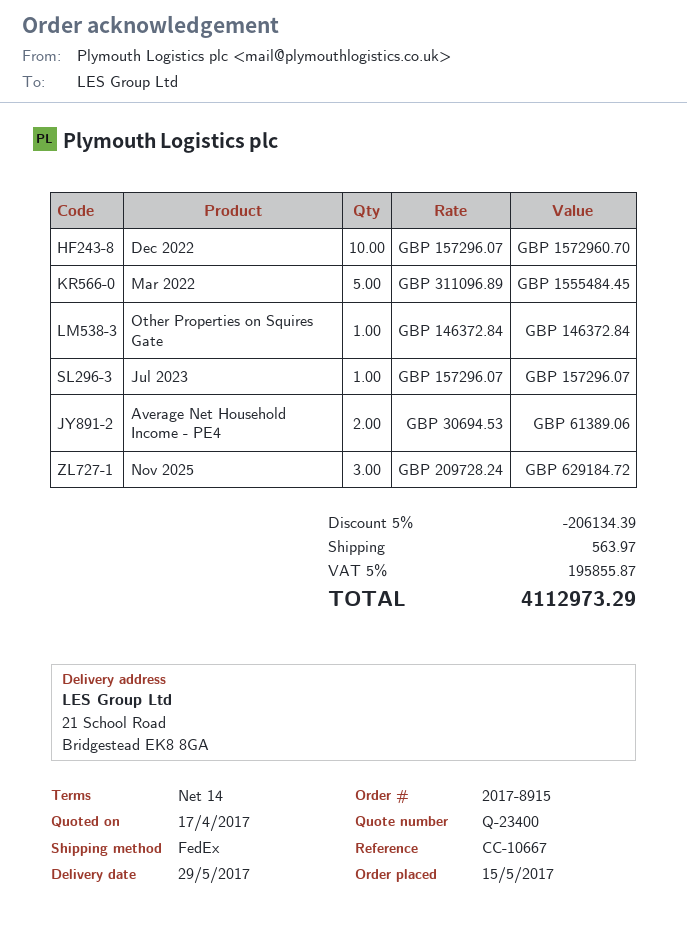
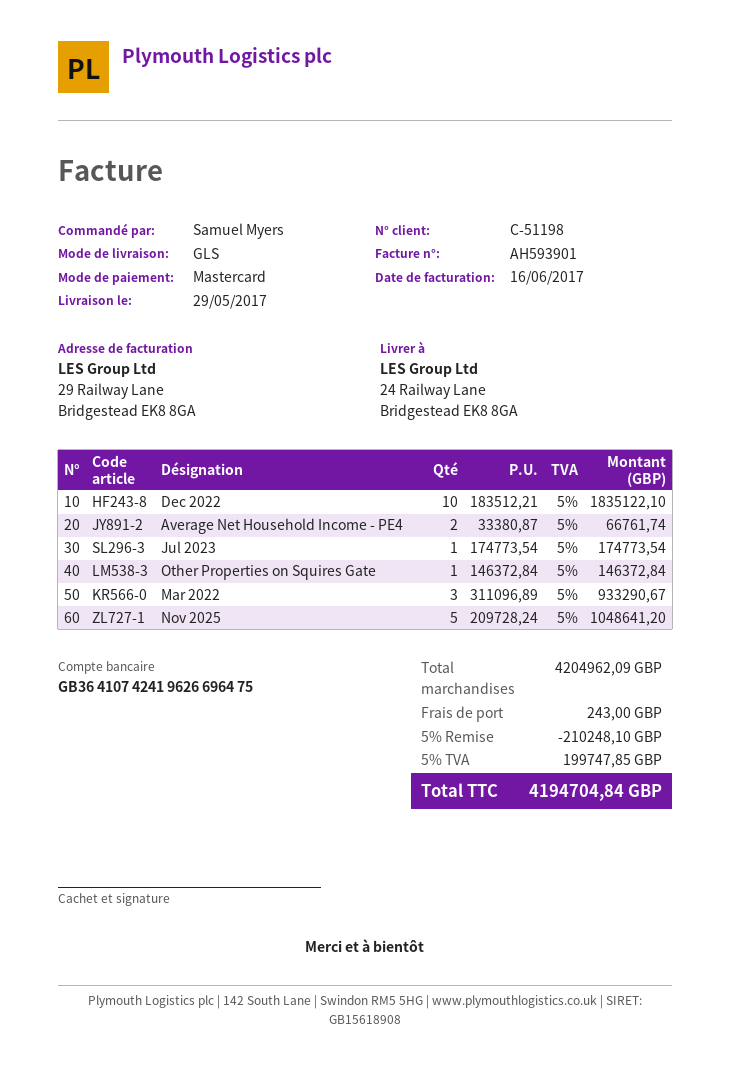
shipping method: FedEx -> GLS
ship to: 21 School Road, Bridgestead EK8 8GA -> 24 Railway Lane, Bridgestead EK8 8GA
Dec 2022: 10 x 157296.07 = 1572960.70 -> 10 x 183512.21 = 1835122.10
Mar 2022: 5 x 311096.89 = 1555484.45 -> 3 x 311096.89 = 933290.67
Jul 2023: 1 x 157296.07 = 157296.07 -> 1 x 174773.54 = 174773.54
Average Net Household Income - PE4: 2 x 30694.53 = 61389.06 -> 2 x 33380.87 = 66761.74
Nov 2025: 3 x 209728.24 = 629184.72 -> 5 x 209728.24 = 1048641.20
discount: 5% = 206134.39 -> 5% = 210248.10
shipping: 563.97 -> 243.00
tax: 5% = 195855.87 -> 5% = 199747.85
total: 4112973.29 -> 4194704.84

